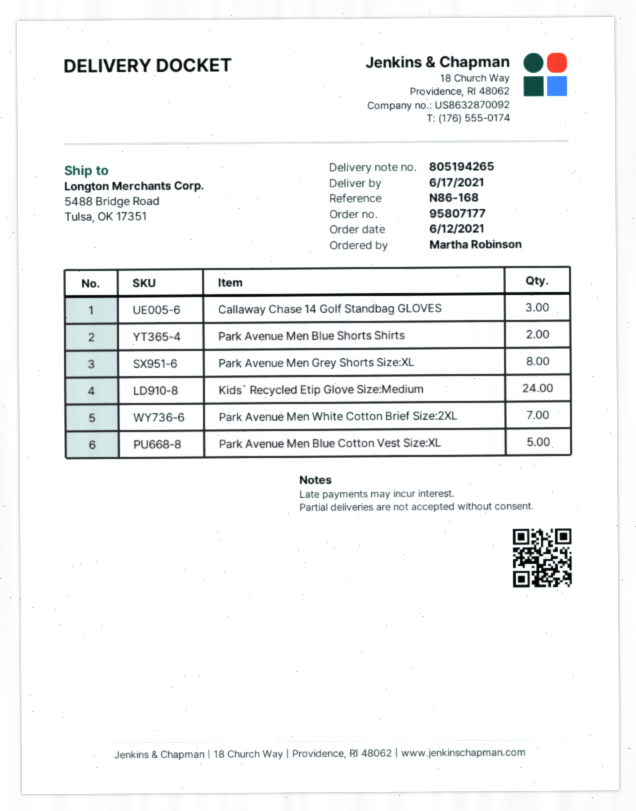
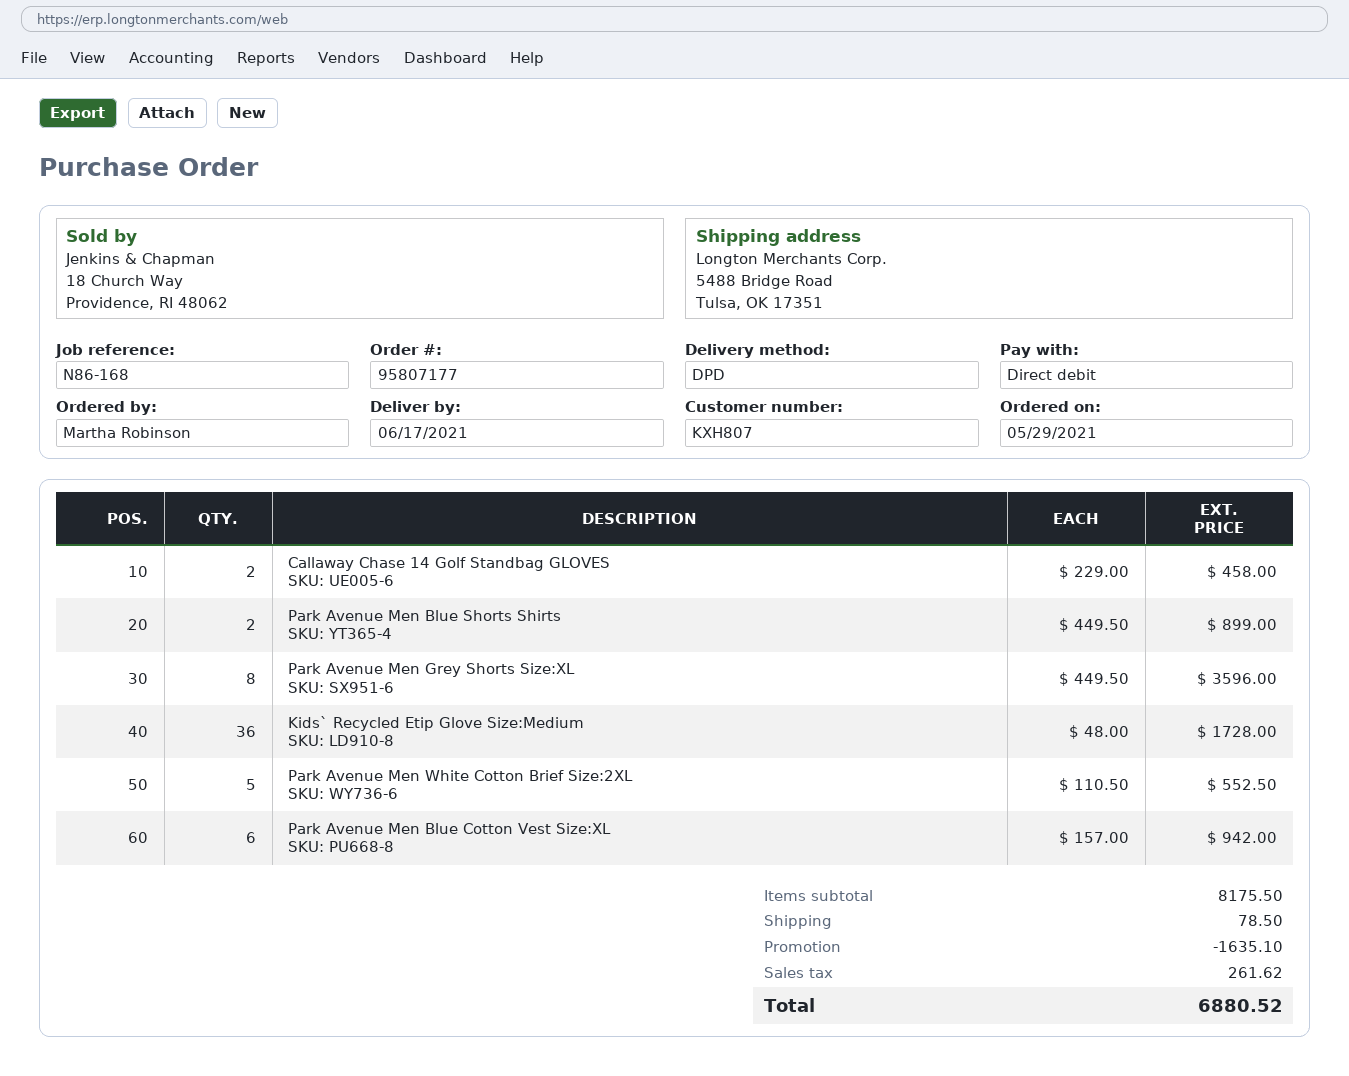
order date: 2021-06-12 -> 2021-05-29
Callaway Chase 14 Golf Standbag GLOVES: 3 -> 2
Kids` Recycled Etip Glove Size:Medium: 24 -> 36
Park Avenue Men White Cotton Brief Size:2XL: 7 -> 5
Park Avenue Men Blue Cotton Vest Size:XL: 5 -> 6

